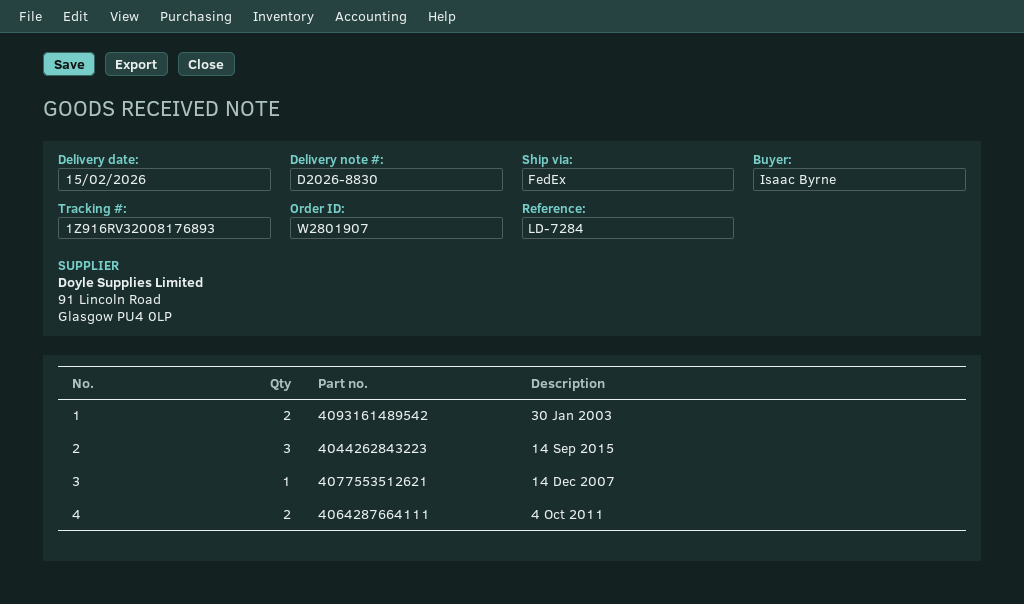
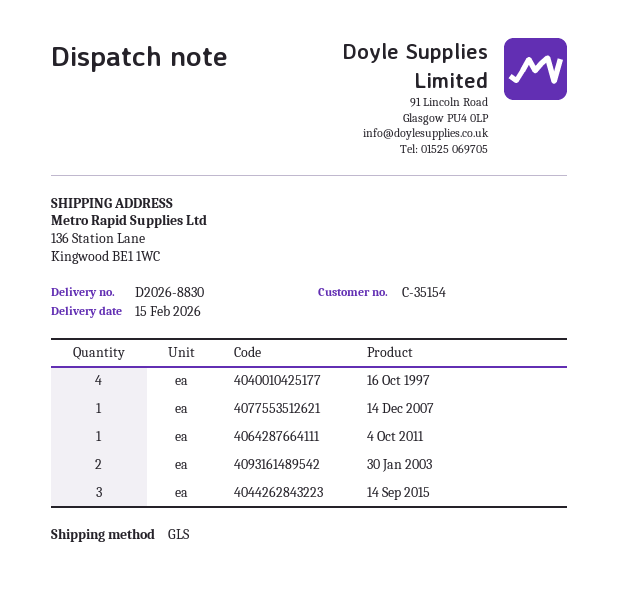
shipping method: FedEx -> GLS
4 Oct 2011: 2 -> 1
16 Oct 1997: none -> 4

